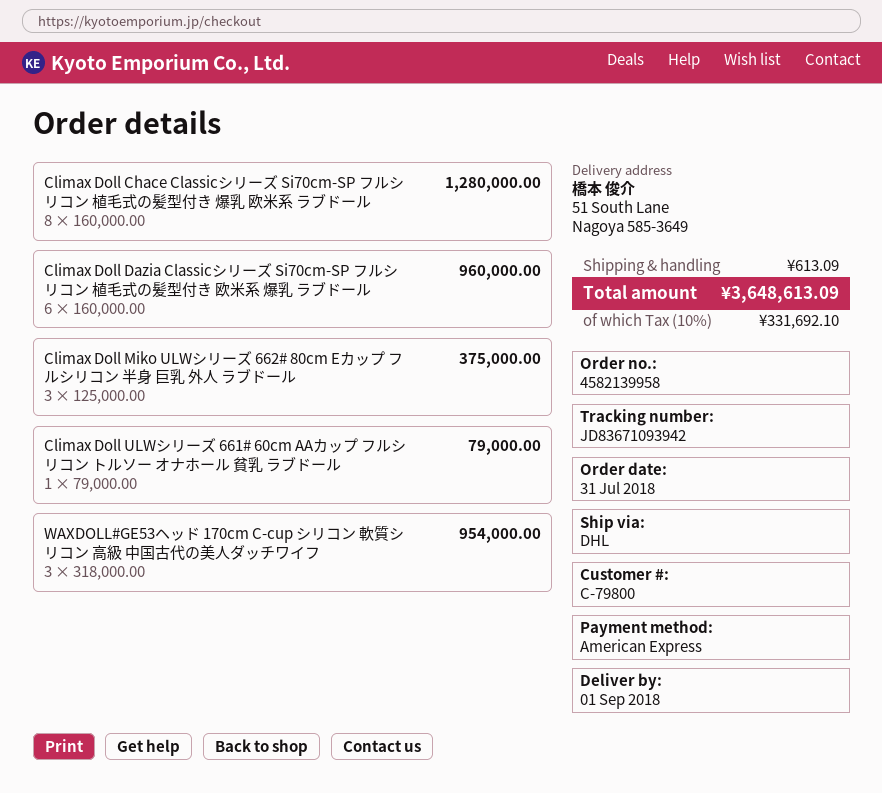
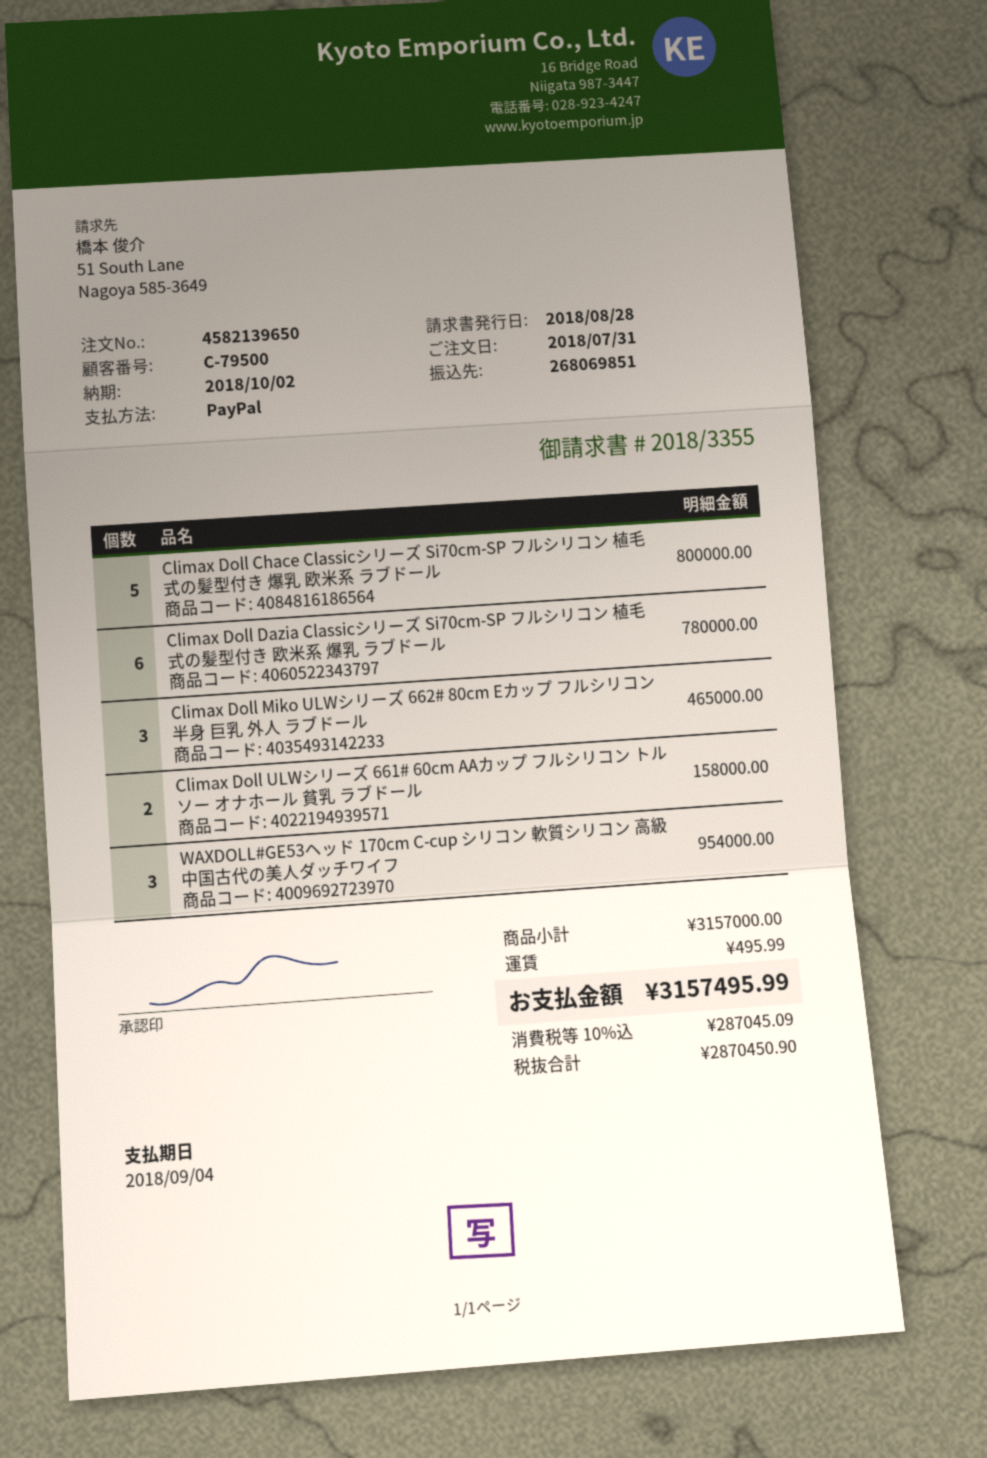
order number: 4582139958 -> 4582139650
delivery date: 2018-09-01 -> 2018-10-02
customer number: C-79800 -> C-79500
payment method: American Express -> PayPal
Climax Doll Chace Classicシリーズ Si70cm-SP フルシリコン 植毛式の髪型付き 爆乳 欧米系 ラブドール: 8 for 1280000.00 -> 5 for 800000.00
Climax Doll Dazia Classicシリーズ Si70cm-SP フルシリコン 植毛式の髪型付き 欧米系 爆乳 ラブドール: 6 for 960000.00 -> 6 for 780000.00
Climax Doll Miko ULWシリーズ 662# 80cm Eカップ フルシリコン 半身 巨乳 外人 ラブドール: 3 for 375000.00 -> 3 for 465000.00
Climax Doll ULWシリーズ 661# 60cm AAカップ フルシリコン トルソー オナホール 貧乳 ラブドール: 1 for 79000.00 -> 2 for 158000.00
shipping: 613.09 -> 495.99
tax: 10% = 331692.10 -> 10% = 287045.09
total: 3648613.09 -> 3157495.99

